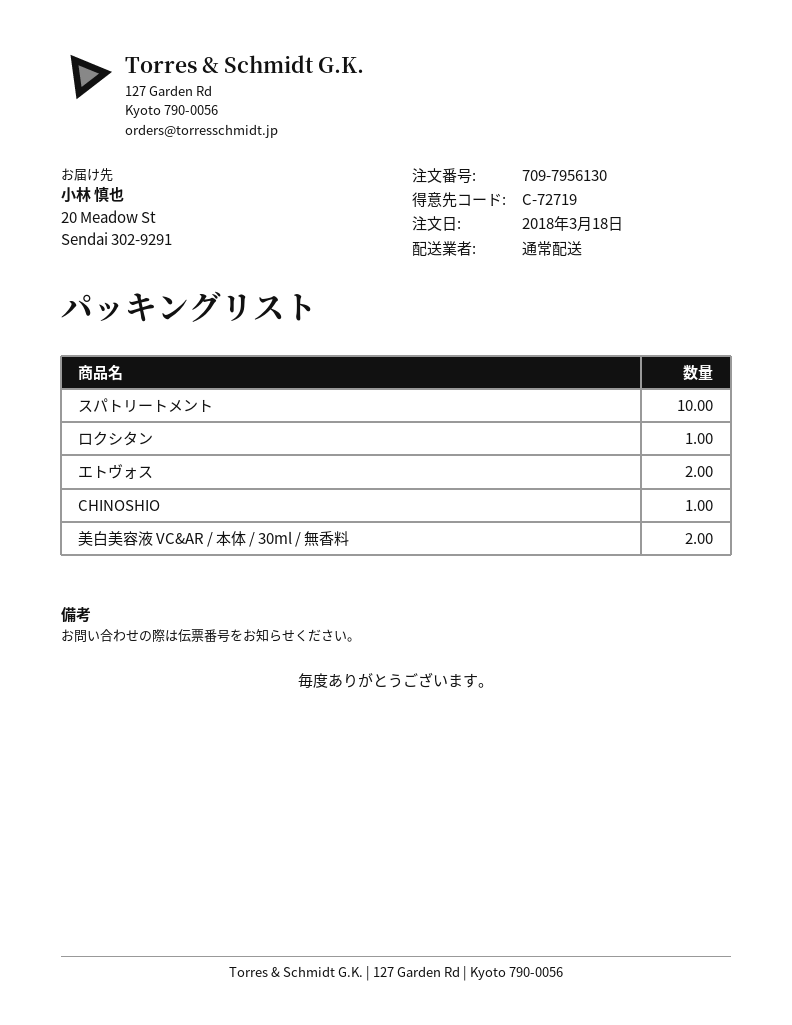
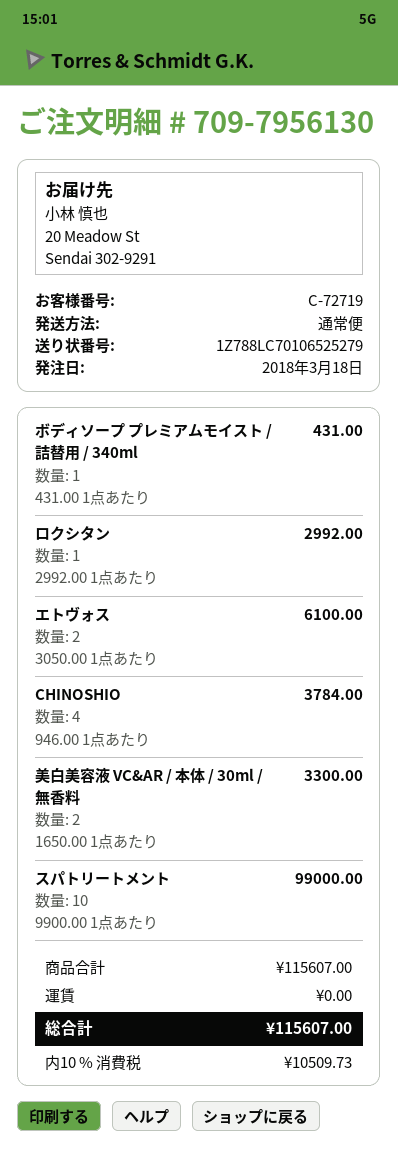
CHINOSHIO: 1 -> 4
ボディソープ プレミアムモイスト / 詰替用 / 340ml: none -> 1

